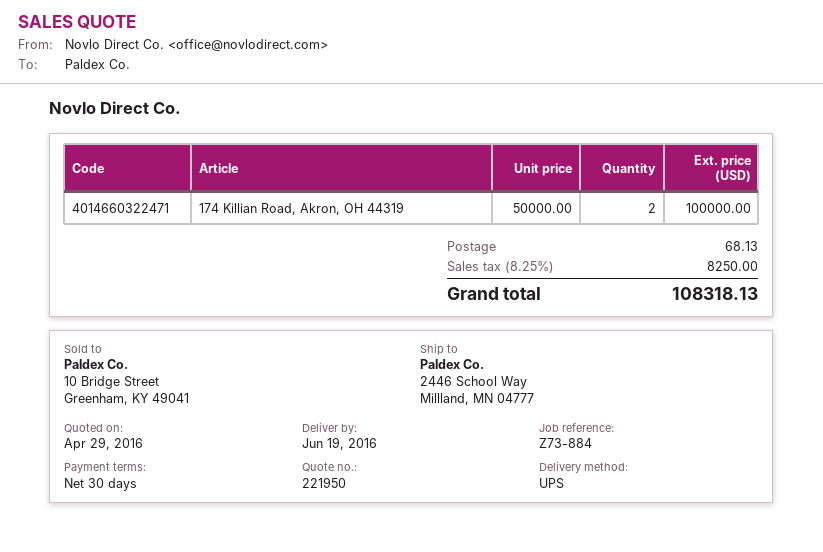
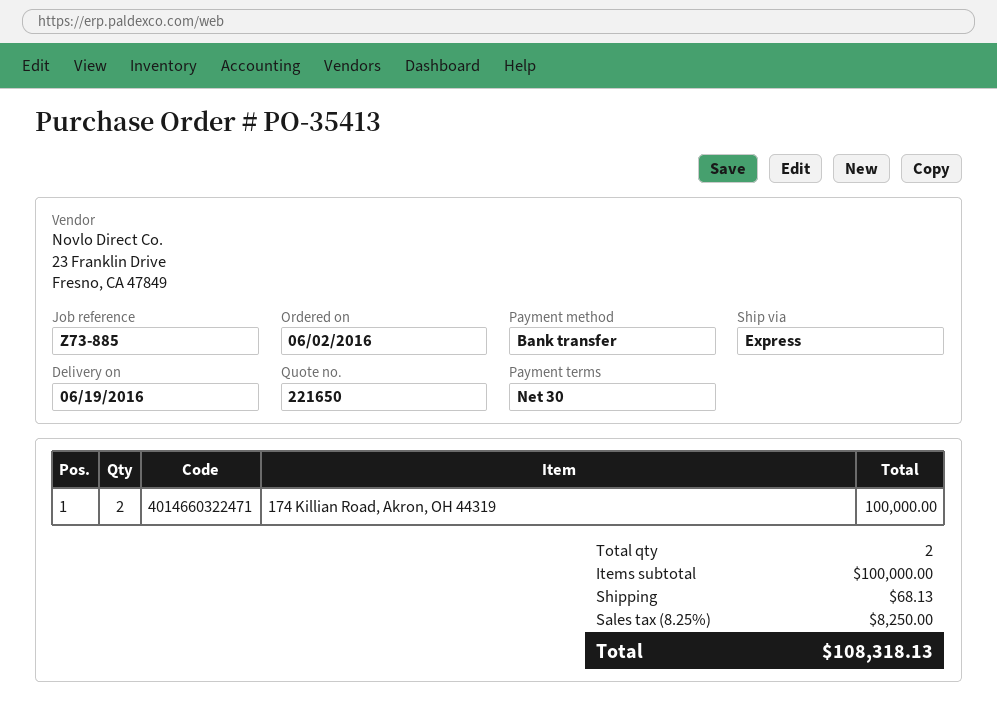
quote number: 221950 -> 221650
reference: Z73-884 -> Z73-885
shipping method: UPS -> express

